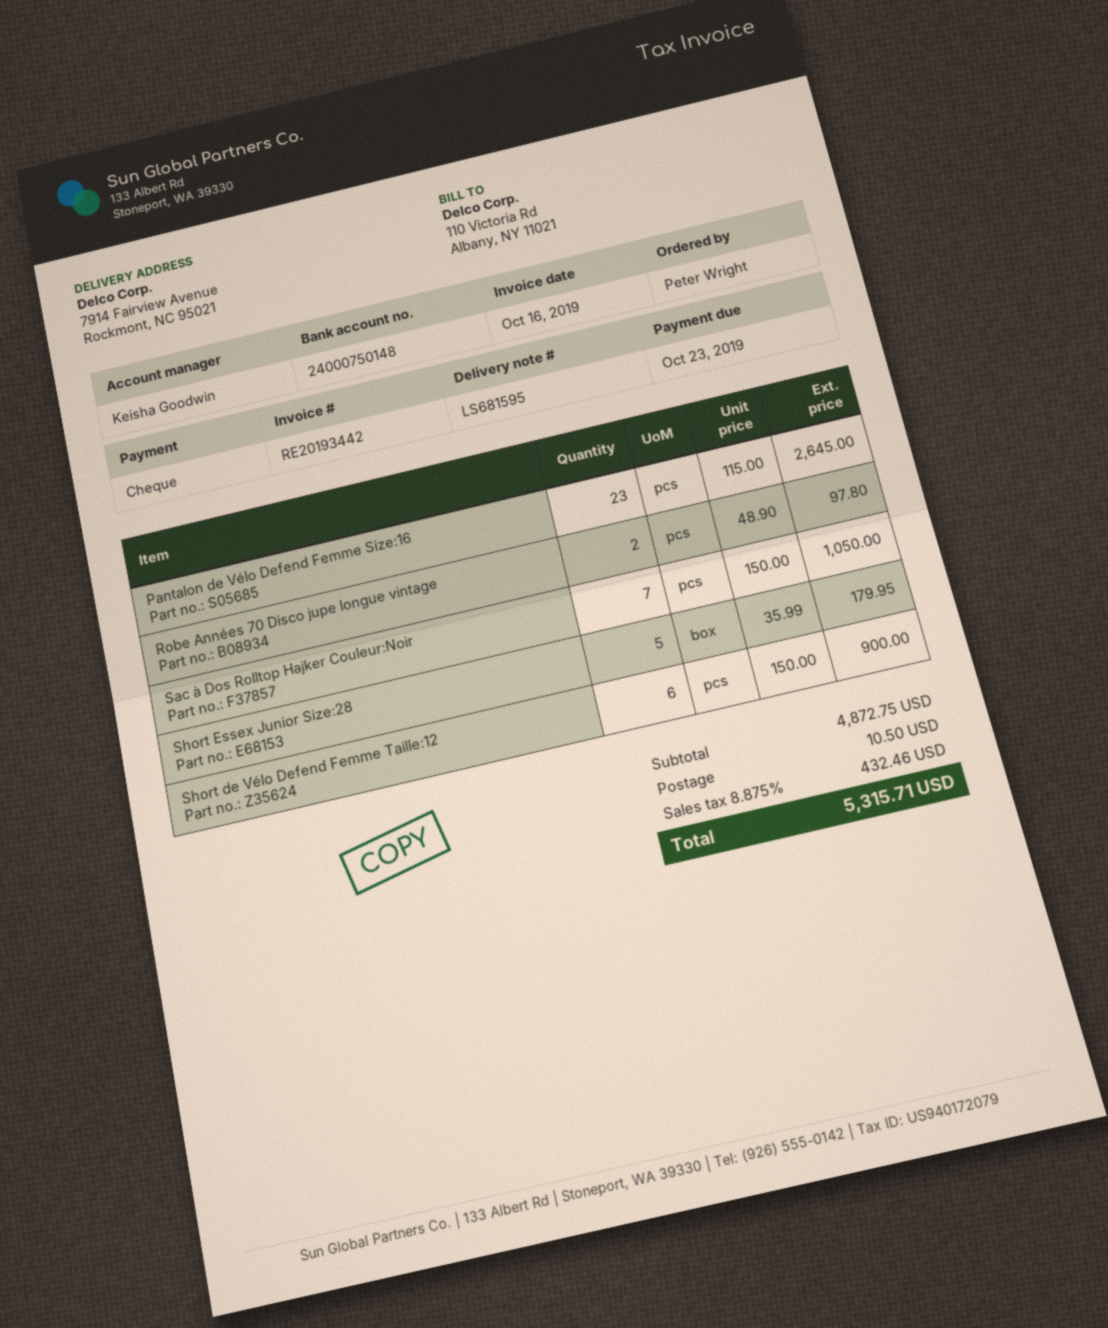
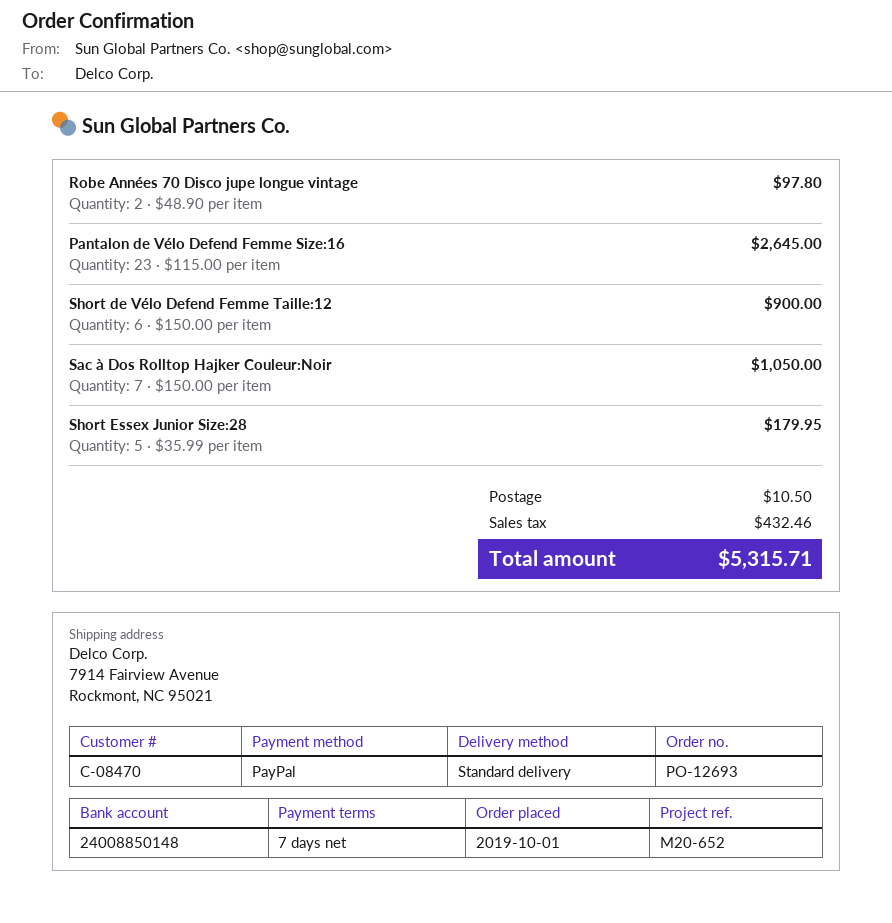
payment method: cheque -> PayPal
bank account: 24000750148 -> 24008850148

